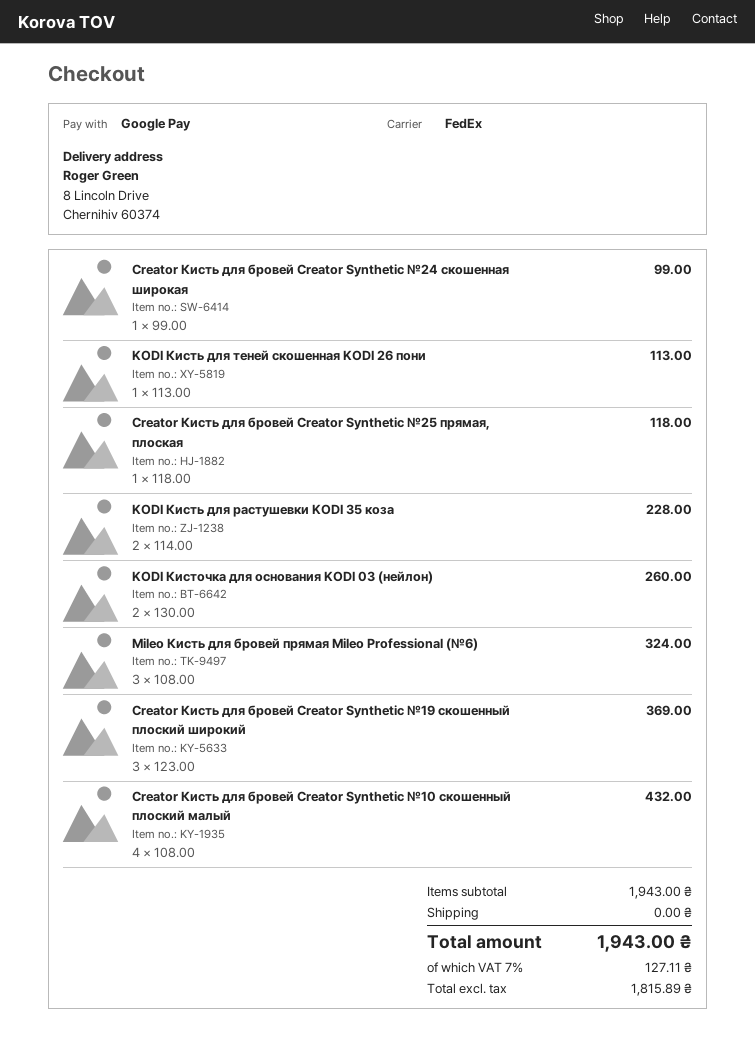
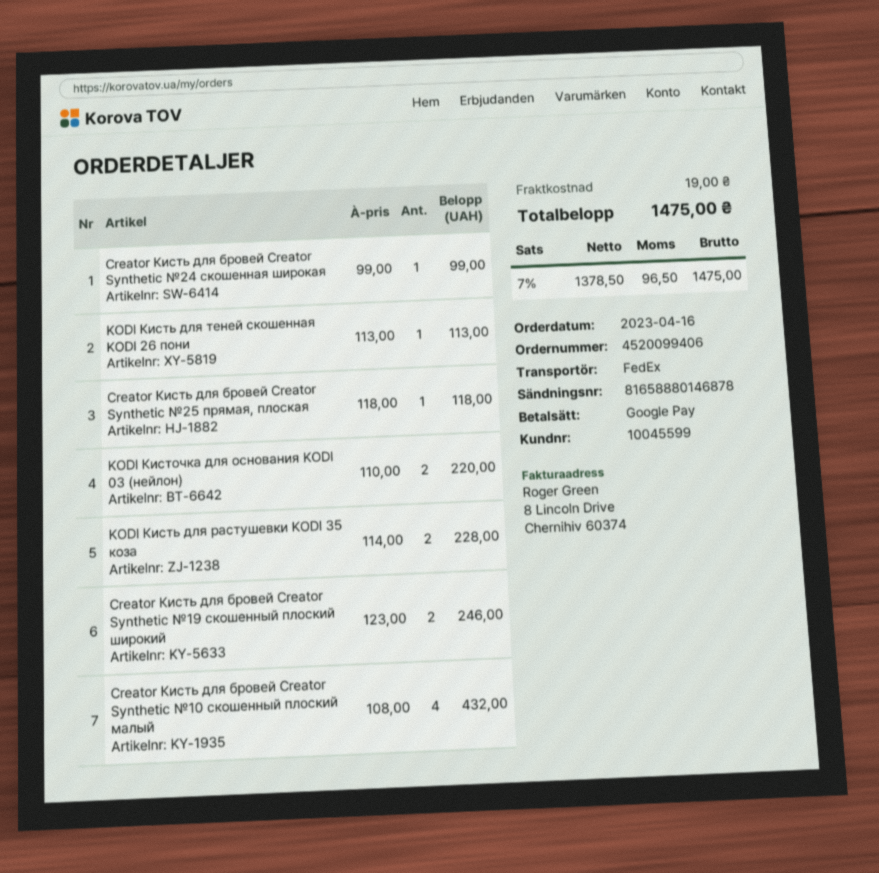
KODI Кисточка для основания KODI 03 (нейлон): 2 x 130.00 = 260.00 -> 2 x 110.00 = 220.00
Mileo Кисть для бровей прямая Mileo Professional (№6): 3 x 108.00 = 324.00 -> none
Creator Кисть для бровей Creator Synthetic №19 скошенный плоский широкий: 3 x 123.00 = 369.00 -> 2 x 123.00 = 246.00
shipping: 0.00 -> 19.00
net: 1815.89 -> 1378.50
tax: 7% = 127.11 -> 7% = 96.50
total: 1943.00 -> 1475.00

